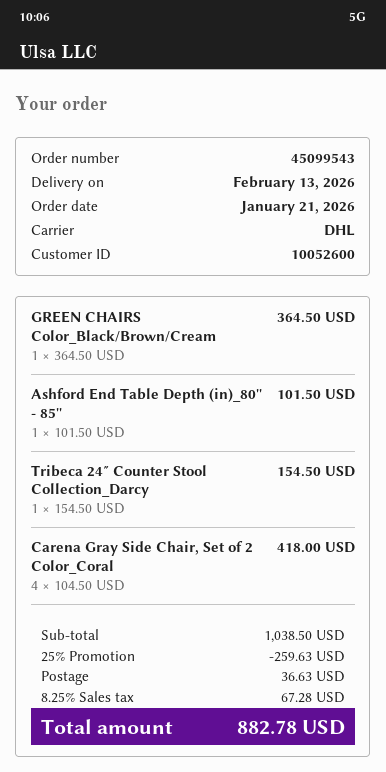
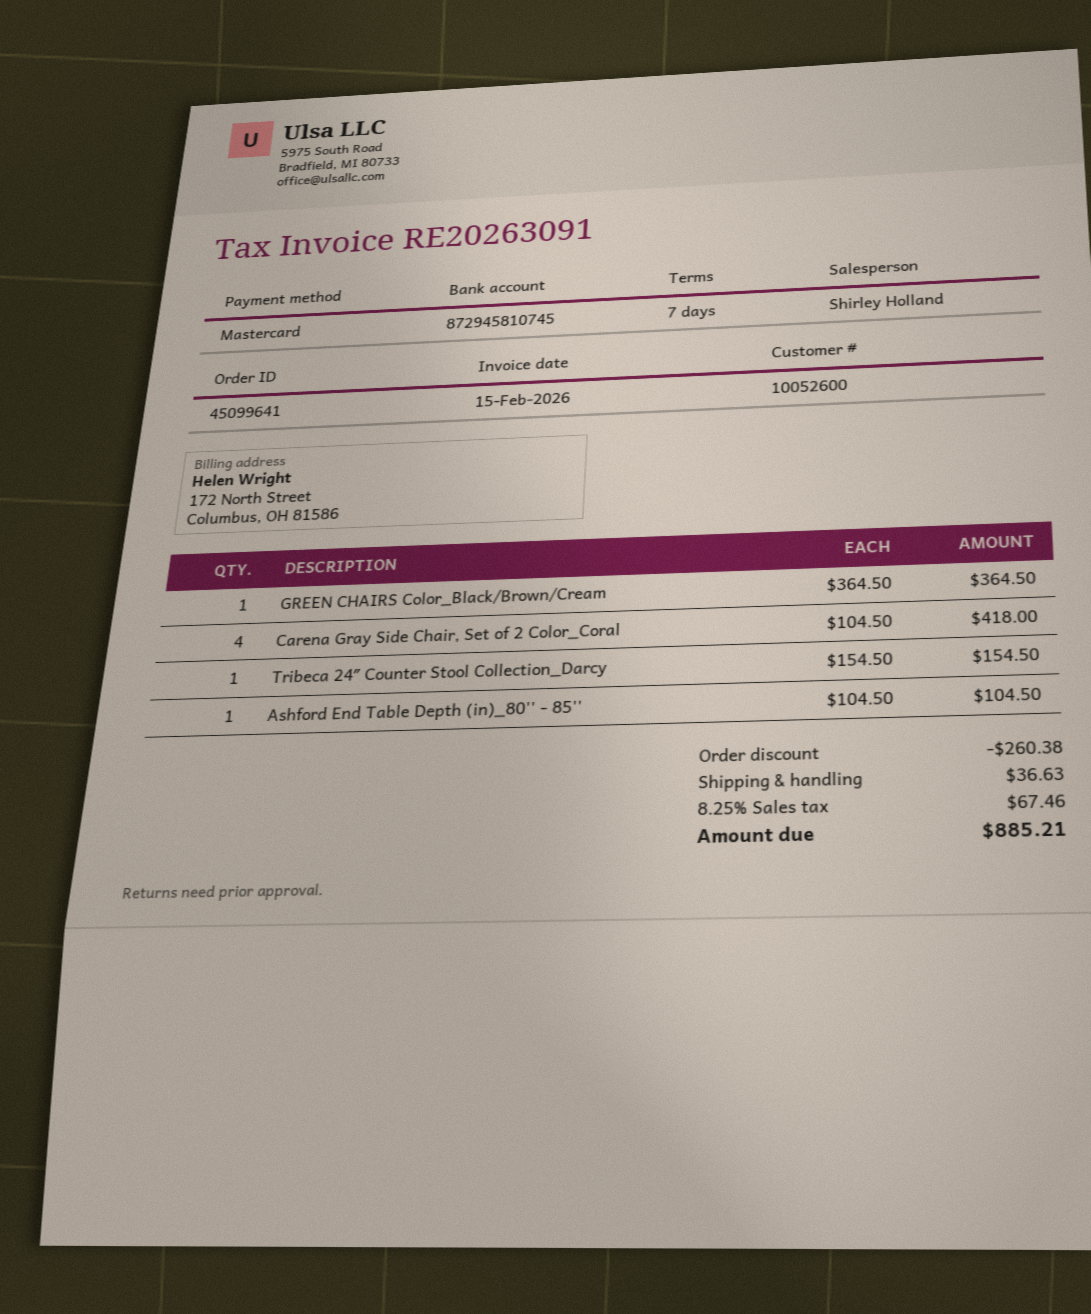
order number: 45099543 -> 45099641
Ashford End Table Depth (in)_80'' - 85'': 1 x 101.50 = 101.50 -> 1 x 104.50 = 104.50
discount: 259.63 -> 260.38
tax: 8.25% = 67.28 -> 8.25% = 67.46
total: 882.78 -> 885.21

